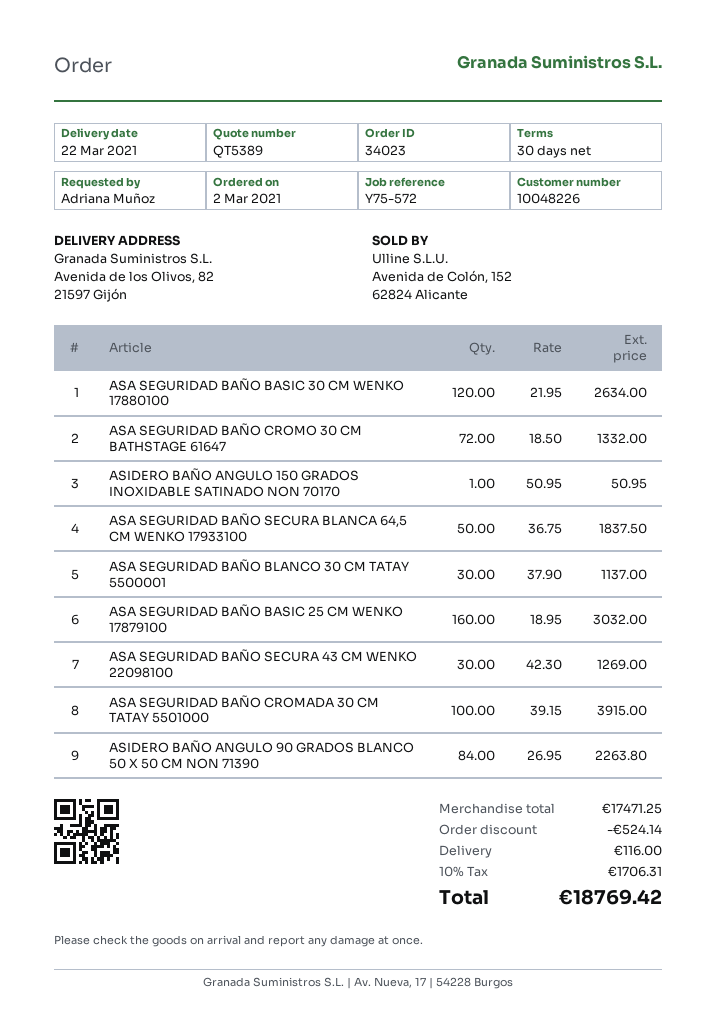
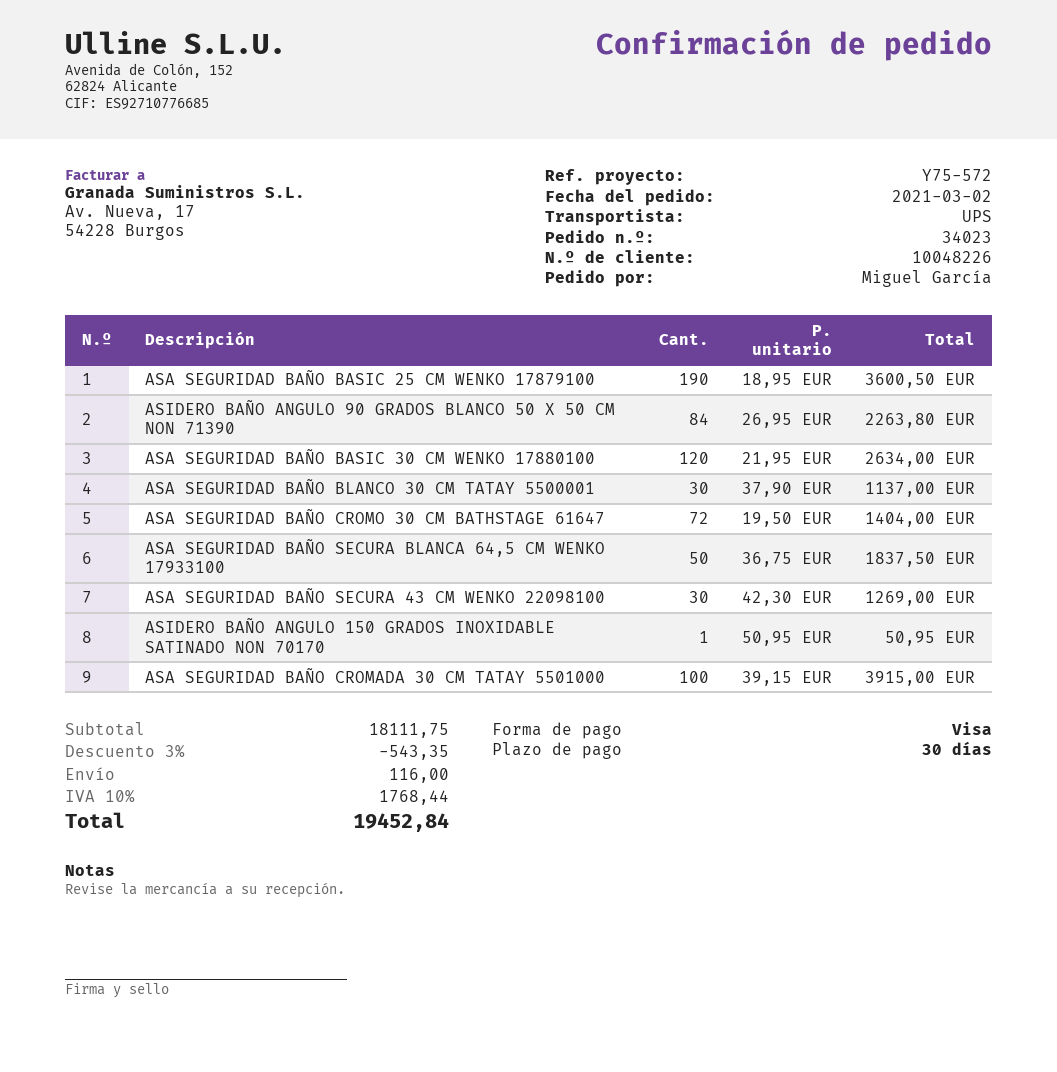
ordered by: Adriana Muñoz -> Miguel García
ASA SEGURIDAD BAÑO CROMO 30 CM BATHSTAGE 61647: 72 x 18.50 = 1332.00 -> 72 x 19.50 = 1404.00
ASA SEGURIDAD BAÑO BASIC 25 CM WENKO 17879100: 160 x 18.95 = 3032.00 -> 190 x 18.95 = 3600.50
subtotal: 17471.25 -> 18111.75
discount: 524.14 -> 543.35
tax: 10% = 1706.31 -> 10% = 1768.44
total: 18769.42 -> 19452.84

